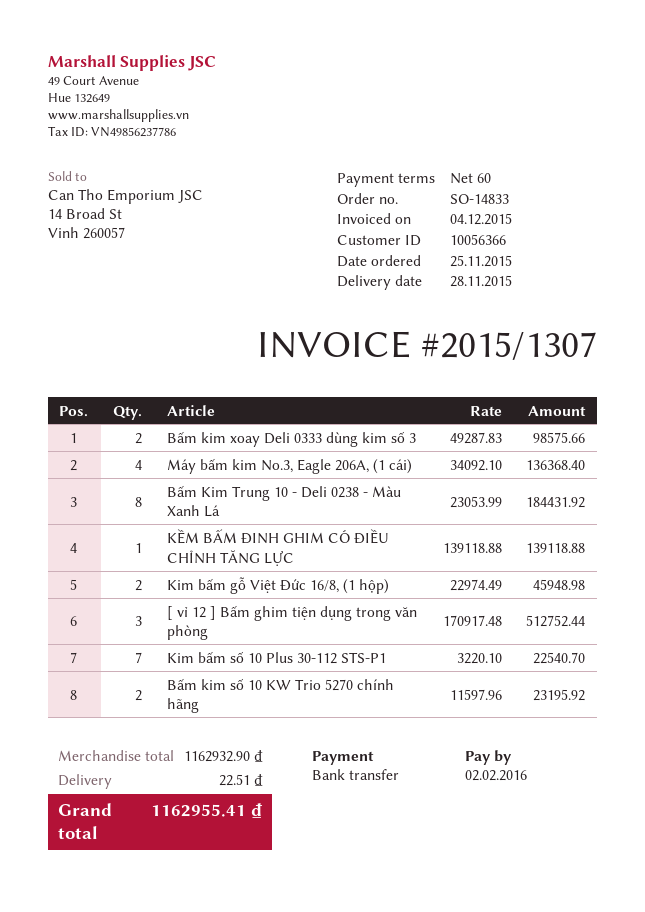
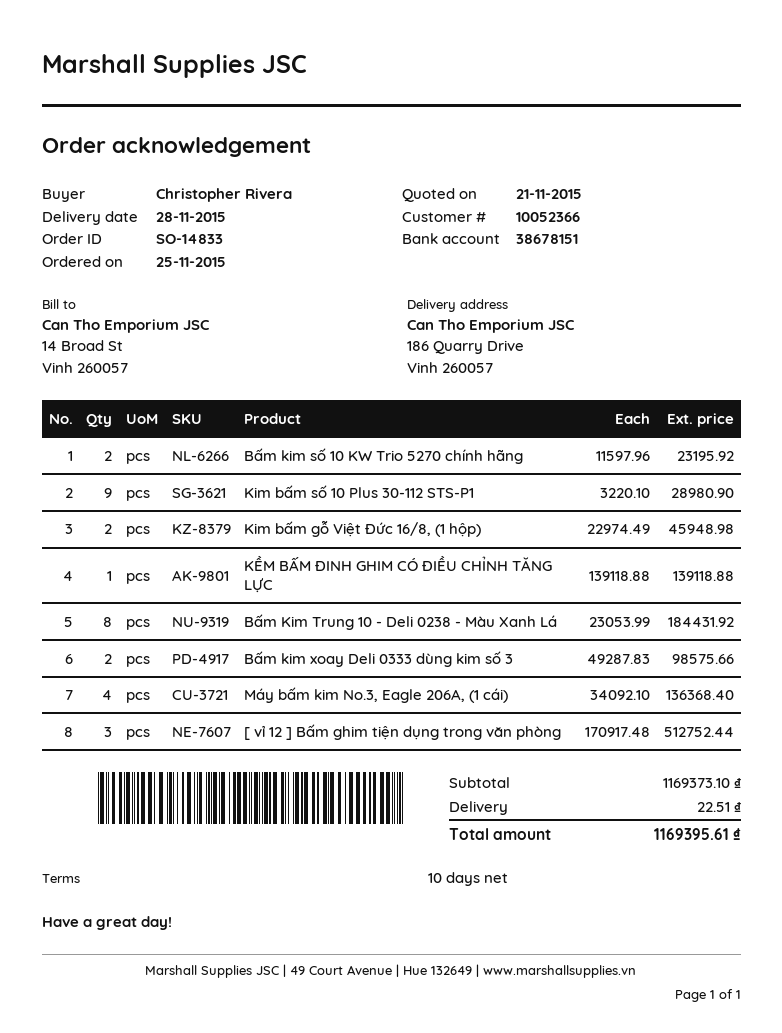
payment terms: 60 days -> 10 days
customer number: 10056366 -> 10052366
Kim bấm số 10 Plus 30-112 STS-P1: 7 x 3220.10 = 22540.70 -> 9 x 3220.10 = 28980.90
subtotal: 1162932.90 -> 1169373.10
total: 1162955.41 -> 1169395.61

